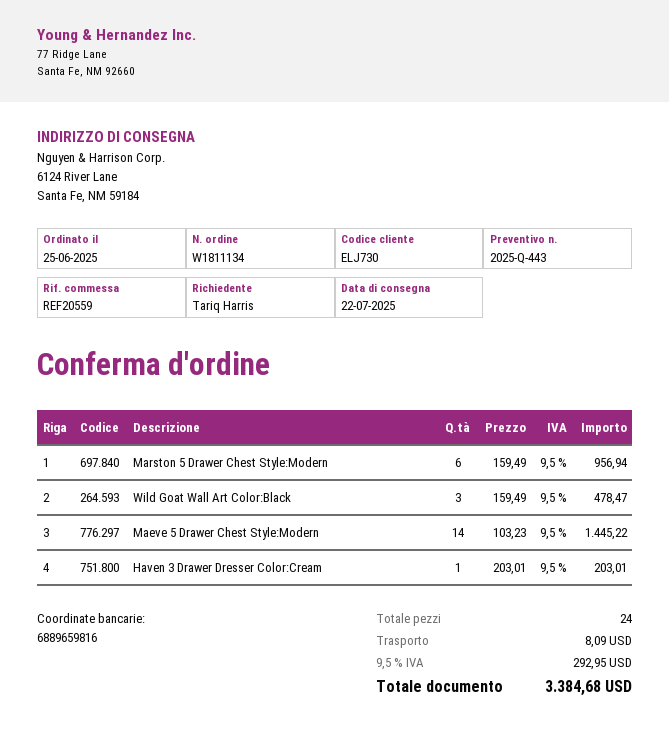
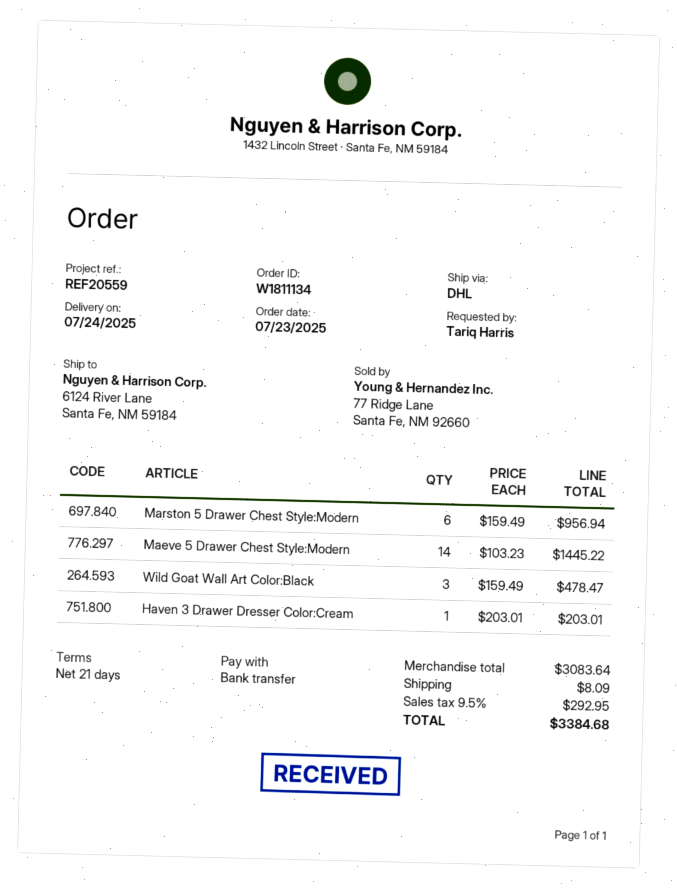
order date: 2025-06-25 -> 2025-07-23
delivery date: 2025-07-22 -> 2025-07-24

